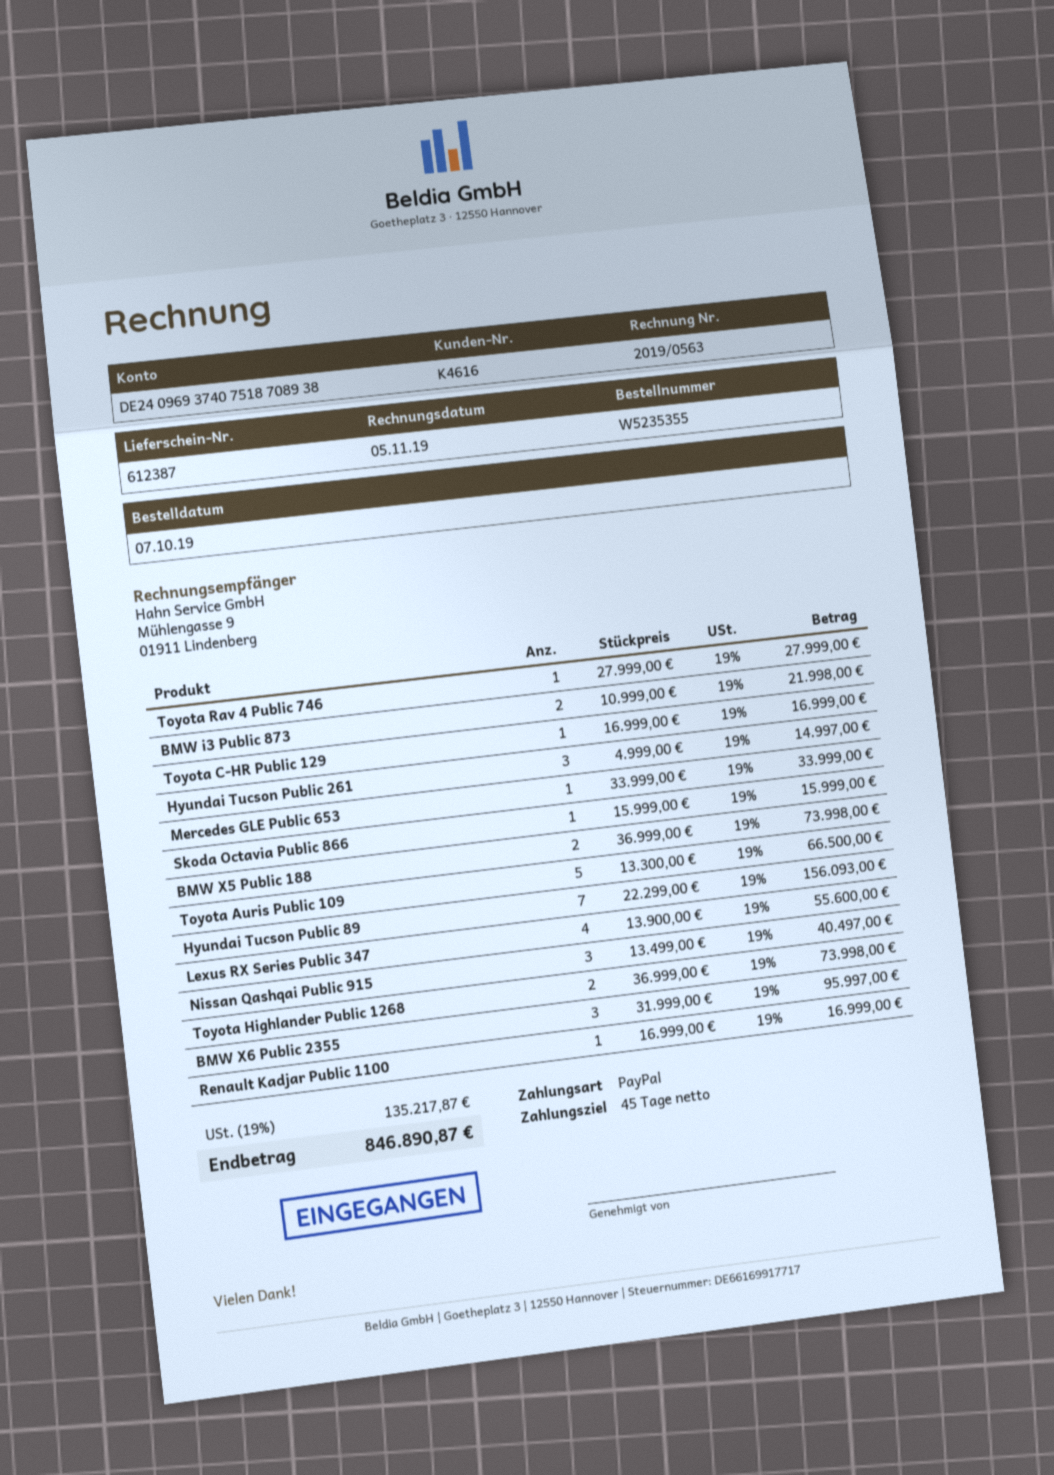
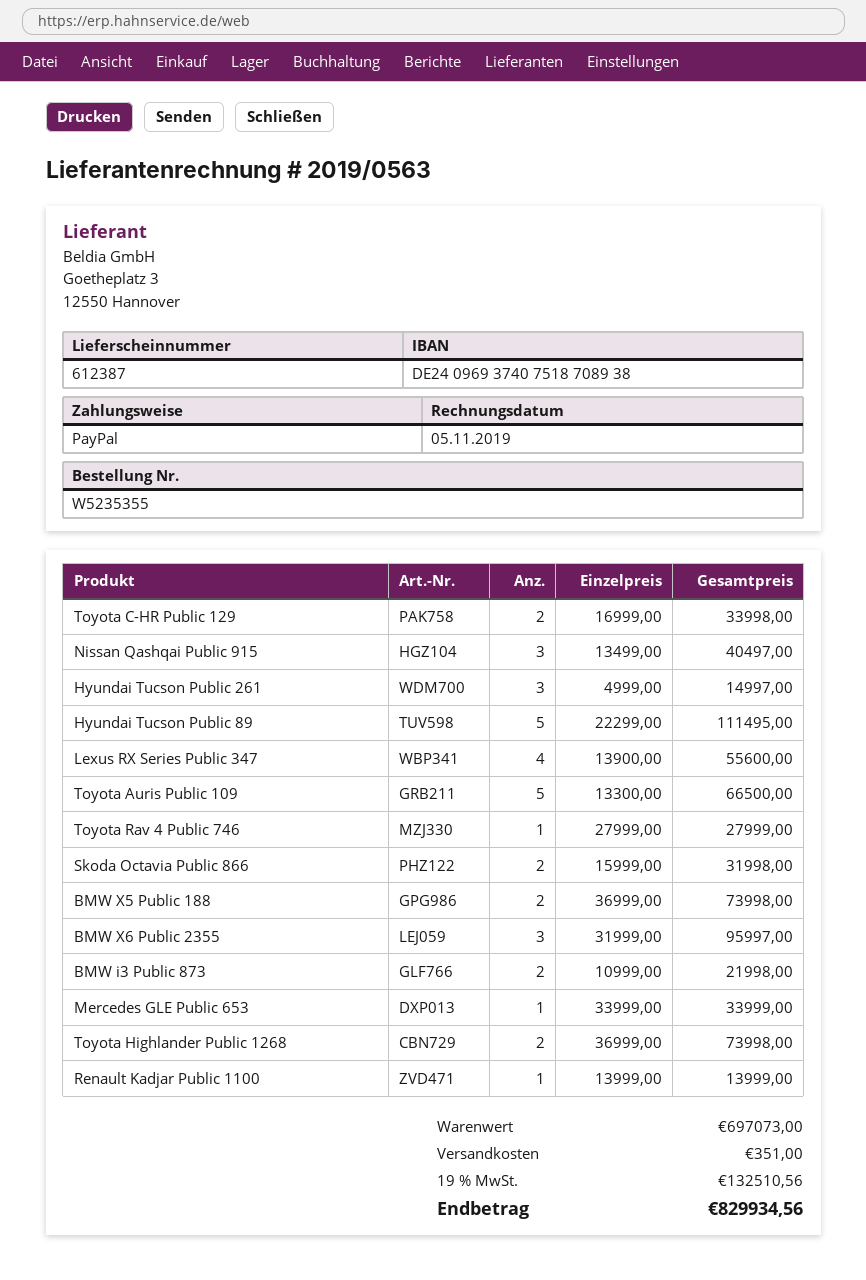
Toyota C-HR Public 129: 1 x 16999.00 = 16999.00 -> 2 x 16999.00 = 33998.00
Skoda Octavia Public 866: 1 x 15999.00 = 15999.00 -> 2 x 15999.00 = 31998.00
Hyundai Tucson Public 89: 7 x 22299.00 = 156093.00 -> 5 x 22299.00 = 111495.00
Renault Kadjar Public 1100: 1 x 16999.00 = 16999.00 -> 1 x 13999.00 = 13999.00
shipping: none -> 351.00
tax: 19% = 135217.87 -> 19% = 132510.56
total: 846890.87 -> 829934.56

